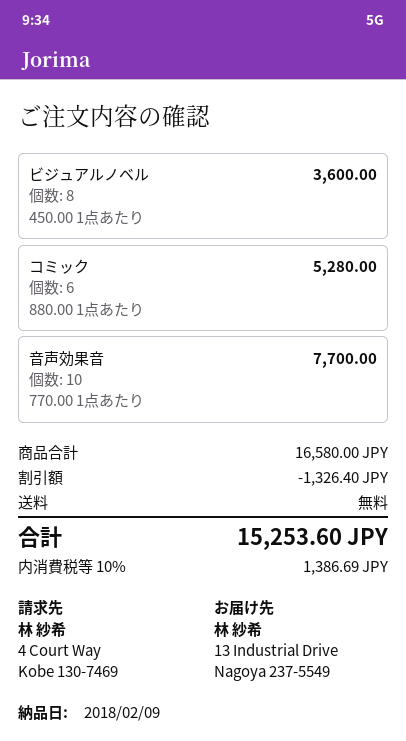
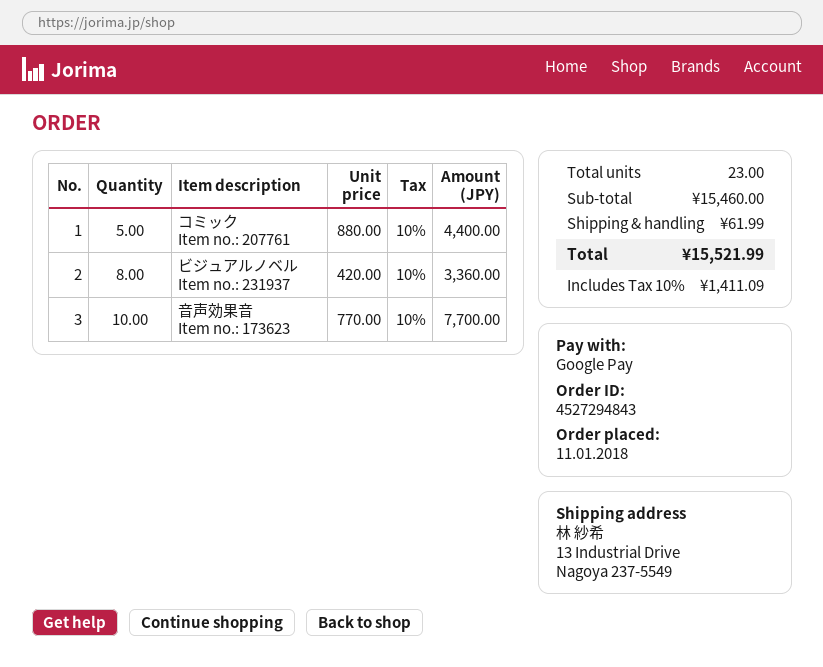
ビジュアルノベル: 8 x 450.00 = 3600.00 -> 8 x 420.00 = 3360.00
コミック: 6 x 880.00 = 5280.00 -> 5 x 880.00 = 4400.00
subtotal: 16580.00 -> 15460.00
discount: 1326.40 -> none
shipping: 0.00 -> 61.99
tax: 10% = 1386.69 -> 10% = 1411.09
total: 15253.60 -> 15521.99

